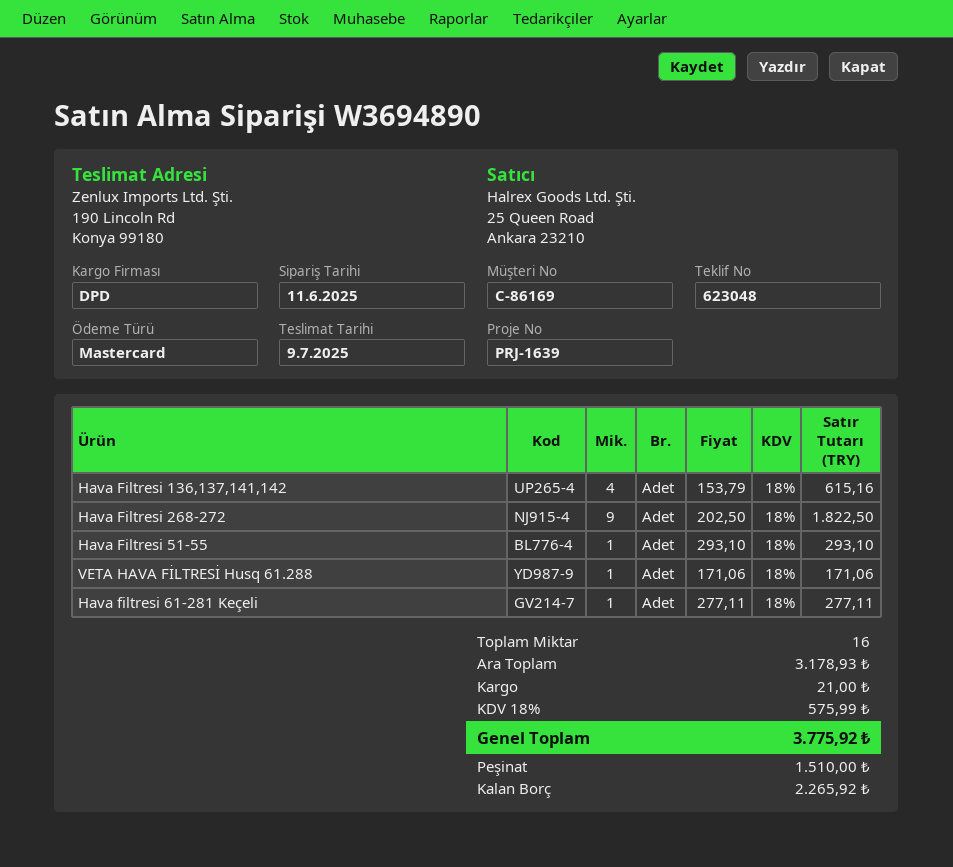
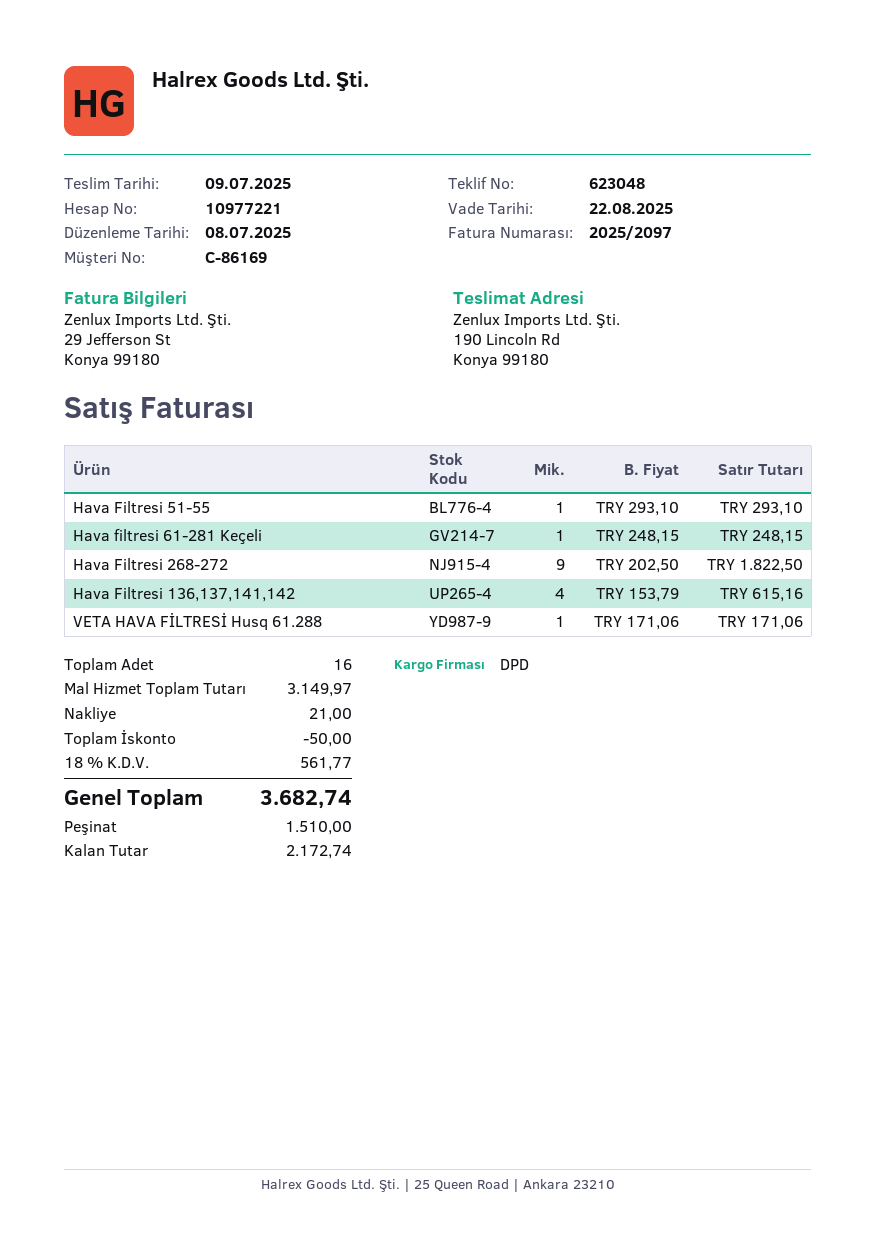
Hava filtresi 61-281 Keçeli: 1 x 277.11 = 277.11 -> 1 x 248.15 = 248.15
subtotal: 3178.93 -> 3149.97
discount: none -> 50.00
tax: 18% = 575.99 -> 18% = 561.77
total: 3775.92 -> 3682.74
balance: 2265.92 -> 2172.74

